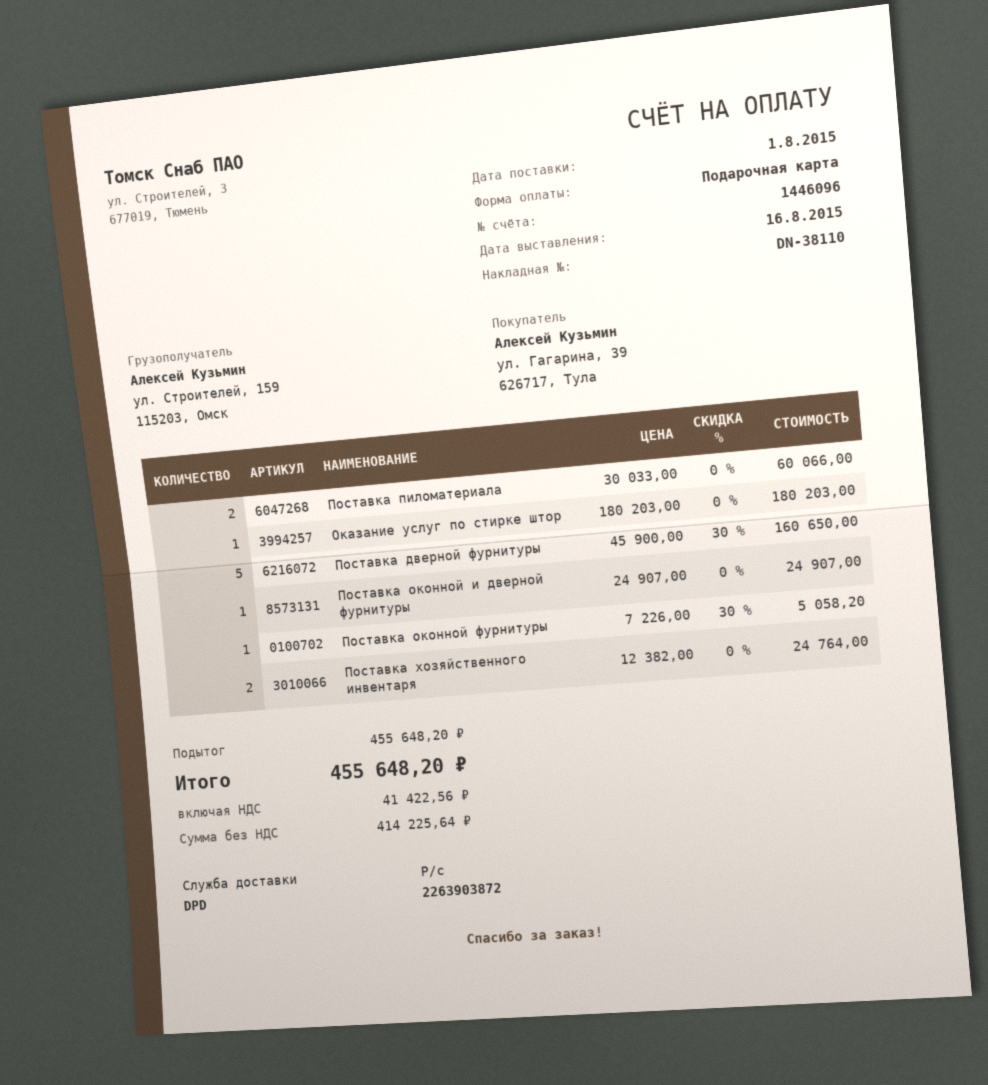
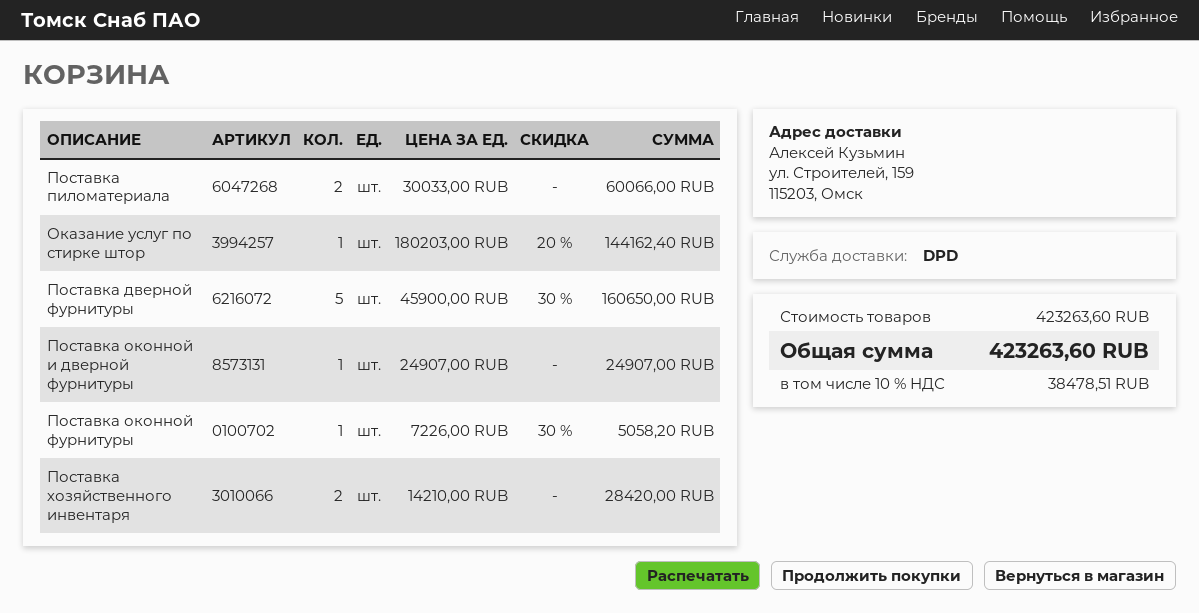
Оказание услуг по стирке штор: 1 x 180203.00 = 180203.00 -> 1 x 180203.00 - 20% = 144162.40
Поставка хозяйственного инвентаря: 2 x 12382.00 = 24764.00 -> 2 x 14210.00 = 28420.00
subtotal: 455648.20 -> 423263.60
tax: 41422.56 -> 38478.51
total: 455648.20 -> 423263.60

